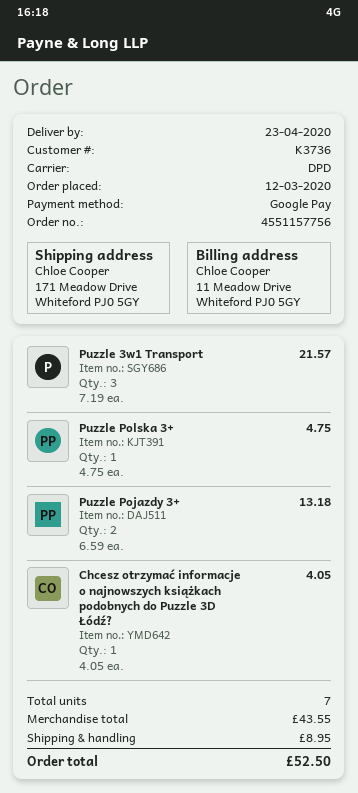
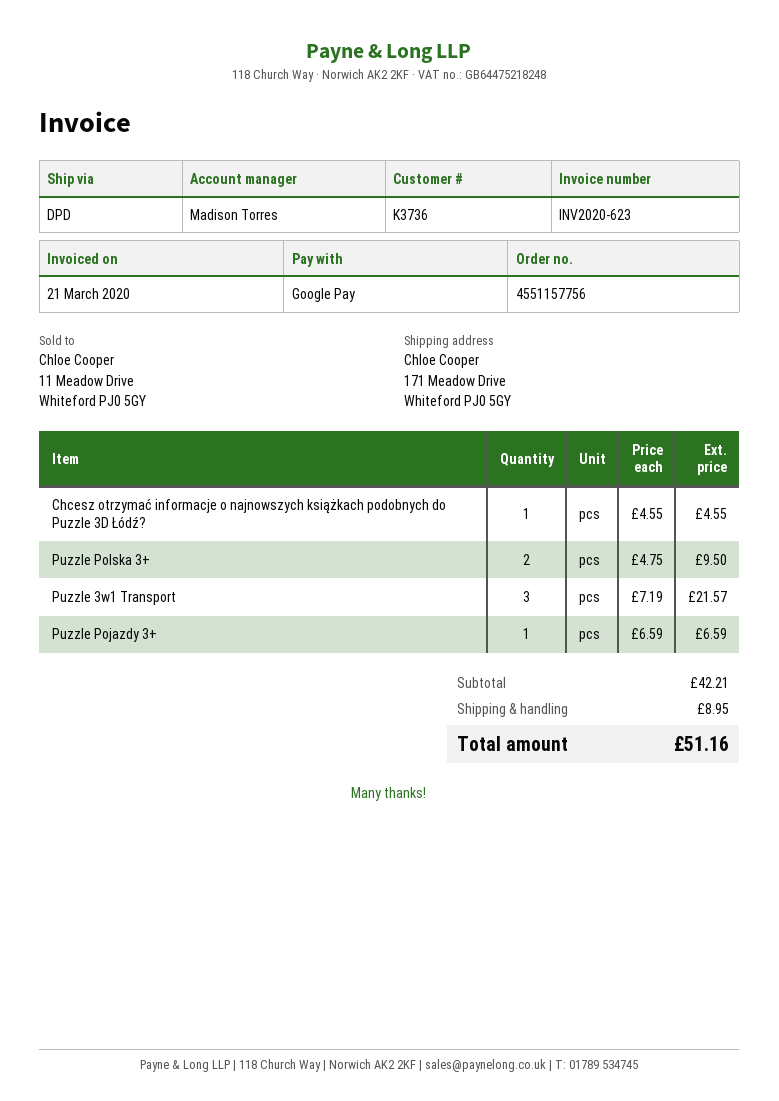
Puzzle Polska 3+: 1 x 4.75 = 4.75 -> 2 x 4.75 = 9.50
Puzzle Pojazdy 3+: 2 x 6.59 = 13.18 -> 1 x 6.59 = 6.59
Chcesz otrzymać informacje o najnowszych książkach podobnych do Puzzle 3D Łódź?: 1 x 4.05 = 4.05 -> 1 x 4.55 = 4.55
subtotal: 43.55 -> 42.21
total: 52.50 -> 51.16

